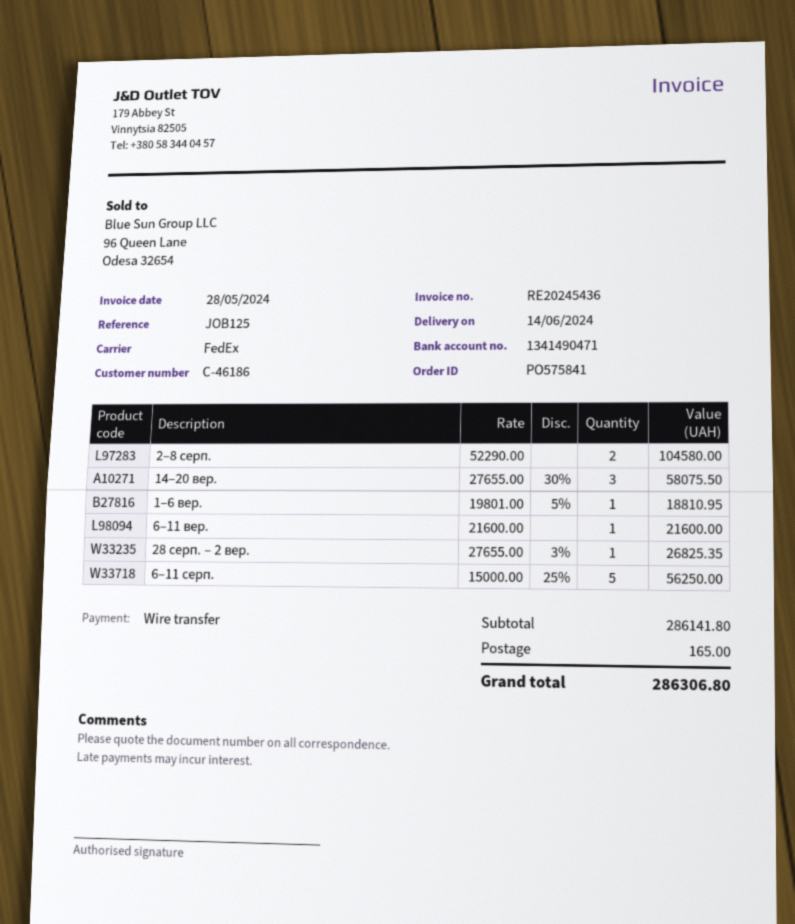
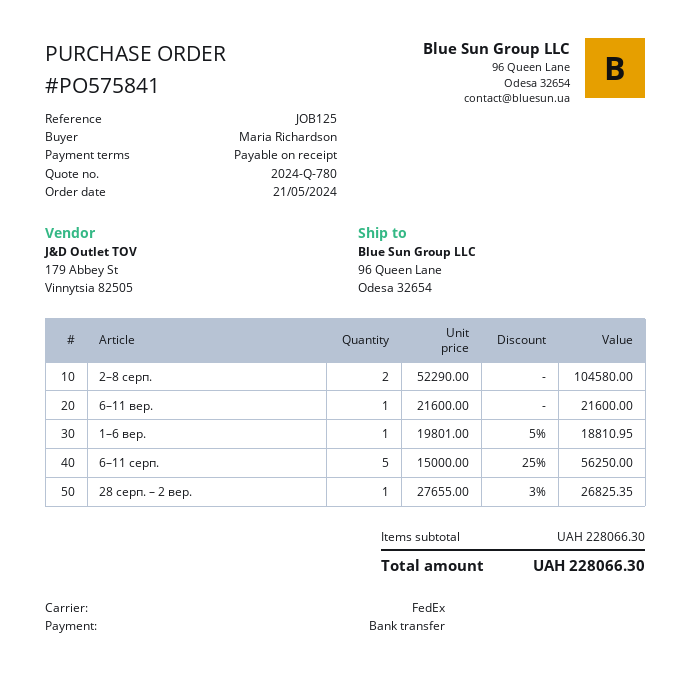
14–20 вер.: 3 x 27655.00 - 30% = 58075.50 -> none
subtotal: 286141.80 -> 228066.30
shipping: 165.00 -> none
total: 286306.80 -> 228066.30

